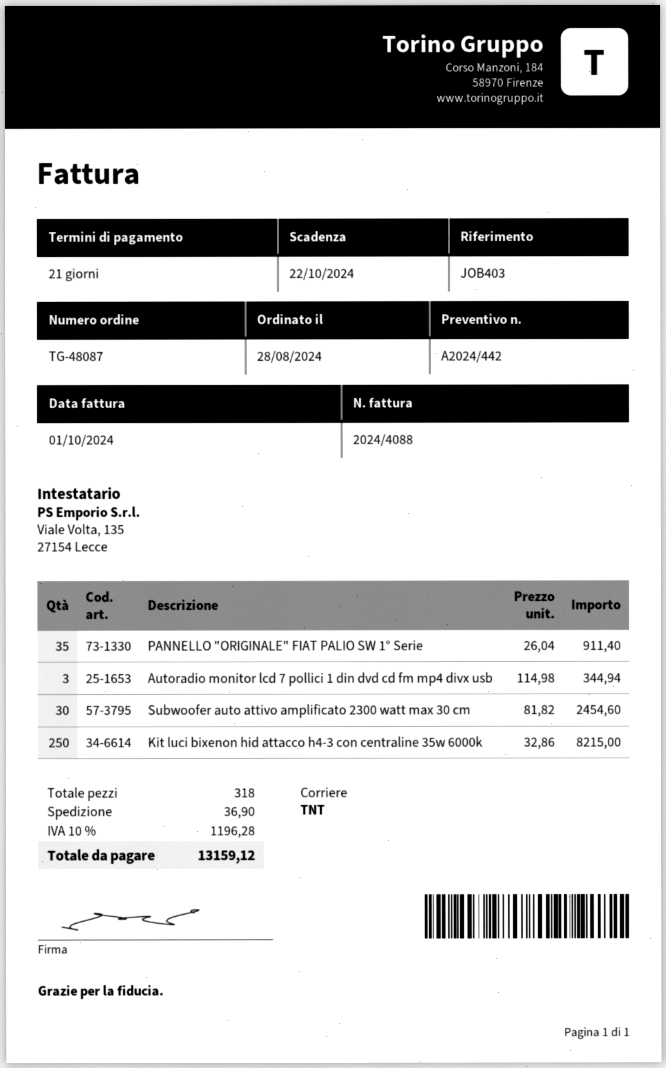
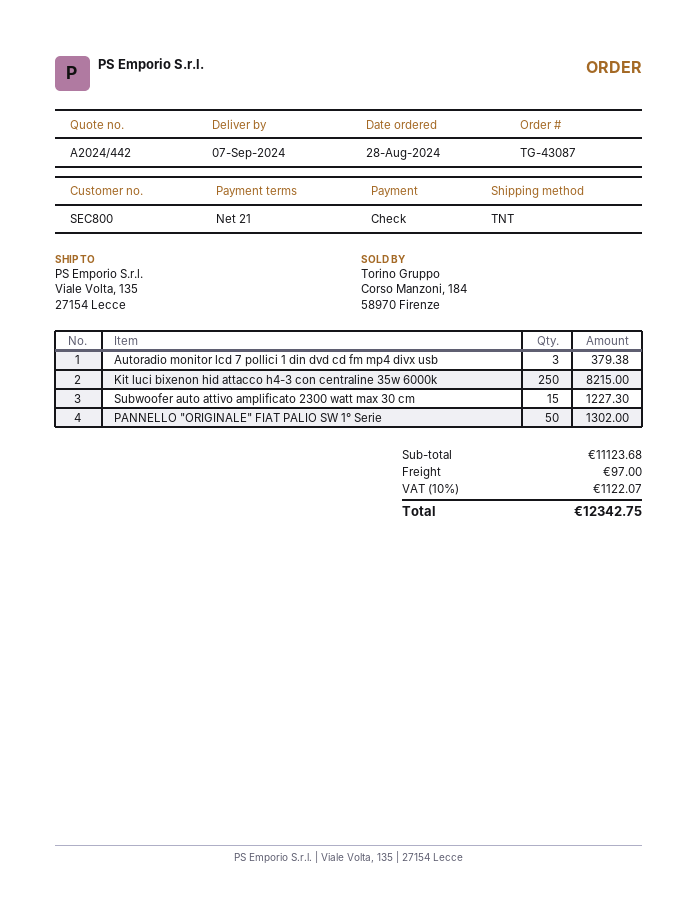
order number: TG-48087 -> TG-43087
PANNELLO "ORIGINALE" FIAT PALIO SW 1° Serie: 35 for 911.40 -> 50 for 1302.00
Autoradio monitor lcd 7 pollici 1 din dvd cd fm mp4 divx usb: 3 for 344.94 -> 3 for 379.38
Subwoofer auto attivo amplificato 2300 watt max 30 cm: 30 for 2454.60 -> 15 for 1227.30
shipping: 36.90 -> 97.00
tax: 10% = 1196.28 -> 10% = 1122.07
total: 13159.12 -> 12342.75

